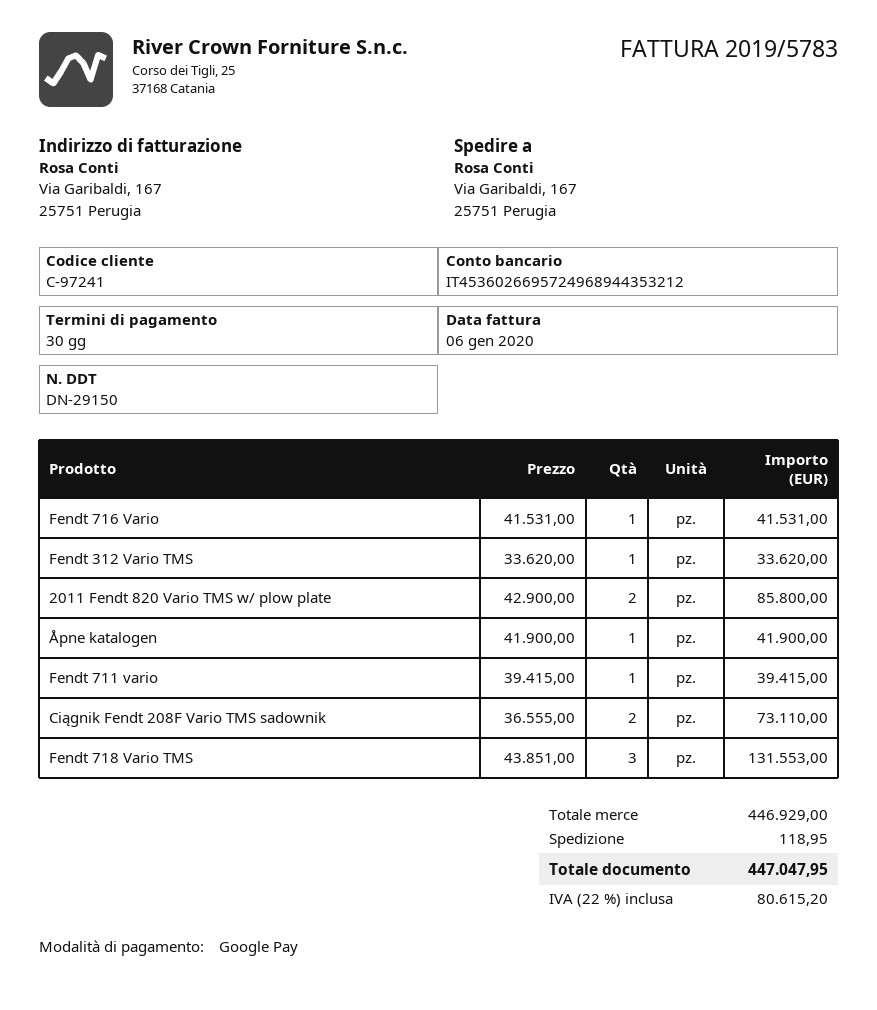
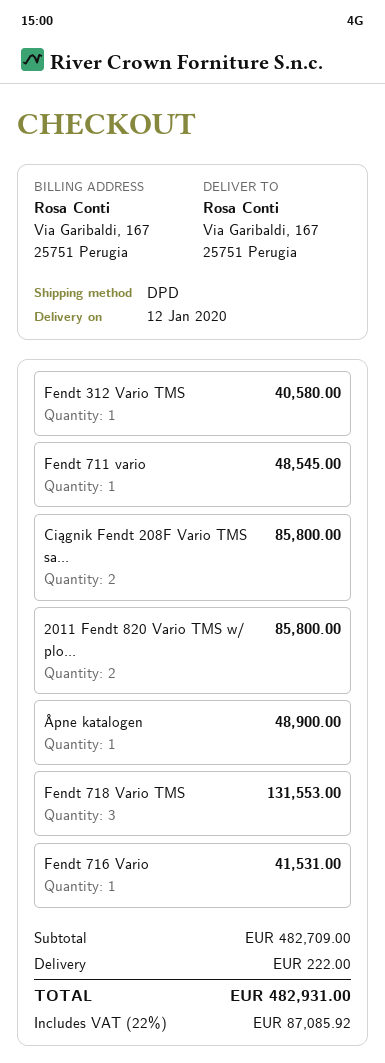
Fendt 312 Vario TMS: 1 for 33620.00 -> 1 for 40580.00
Åpne katalogen: 1 for 41900.00 -> 1 for 48900.00
Fendt 711 vario: 1 for 39415.00 -> 1 for 48545.00
Ciągnik Fendt 208F Vario TMS sadownik: 2 for 73110.00 -> 2 for 85800.00
subtotal: 446929.00 -> 482709.00
shipping: 118.95 -> 222.00
tax: 22% = 80615.20 -> 22% = 87085.92
total: 447047.95 -> 482931.00

